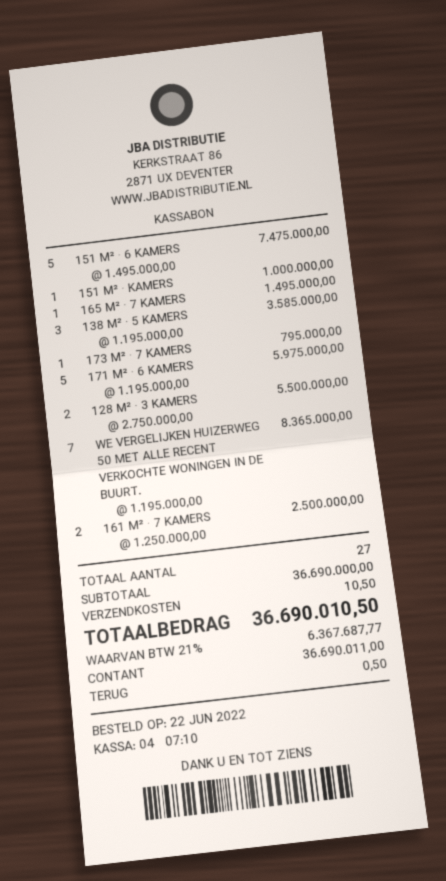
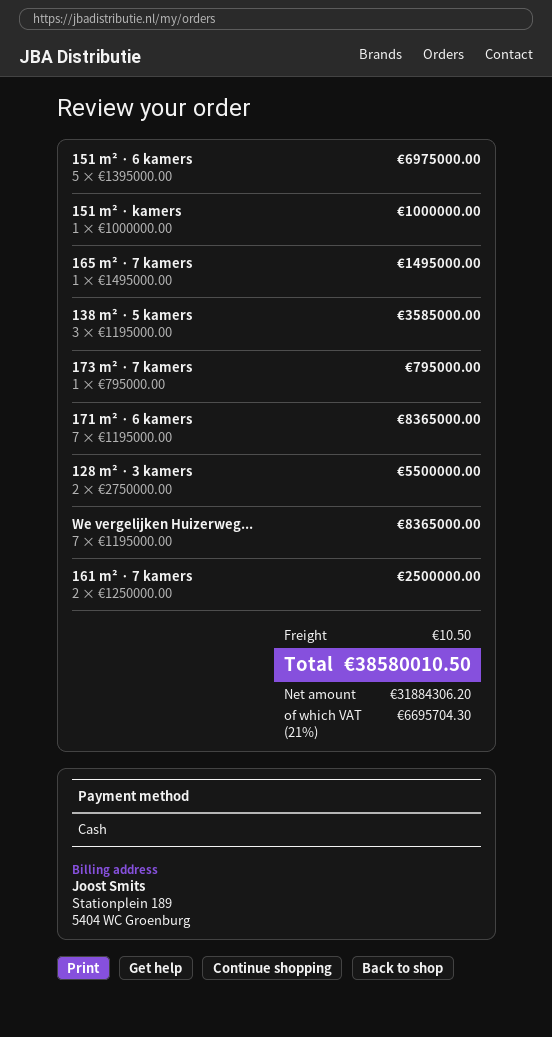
151 M² · 6 KAMERS: 5 x 1495000.00 = 7475000.00 -> 5 x 1395000.00 = 6975000.00
171 M² · 6 KAMERS: 5 x 1195000.00 = 5975000.00 -> 7 x 1195000.00 = 8365000.00
tax: 21% = 6367687.77 -> 21% = 6695704.30
total: 36690010.50 -> 38580010.50

